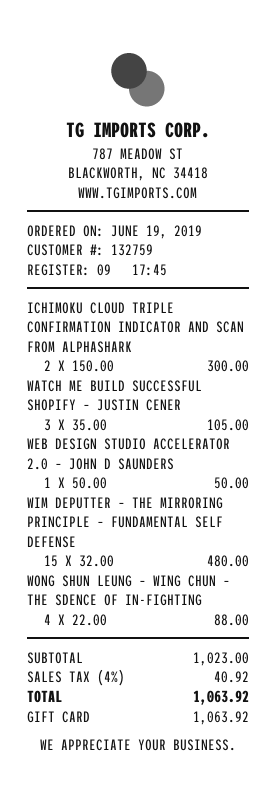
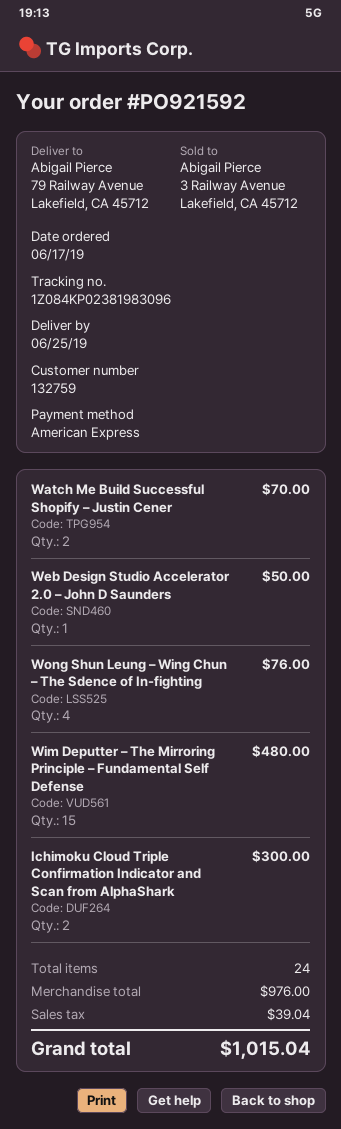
order date: 2019-06-19 -> 2019-06-17
payment method: gift card -> American Express
WATCH ME BUILD SUCCESSFUL SHOPIFY – JUSTIN CENER: 3 for 105.00 -> 2 for 70.00
WONG SHUN LEUNG – WING CHUN – THE SDENCE OF IN-FIGHTING: 4 for 88.00 -> 4 for 76.00
subtotal: 1023.00 -> 976.00
tax: 40.92 -> 39.04
total: 1063.92 -> 1015.04

